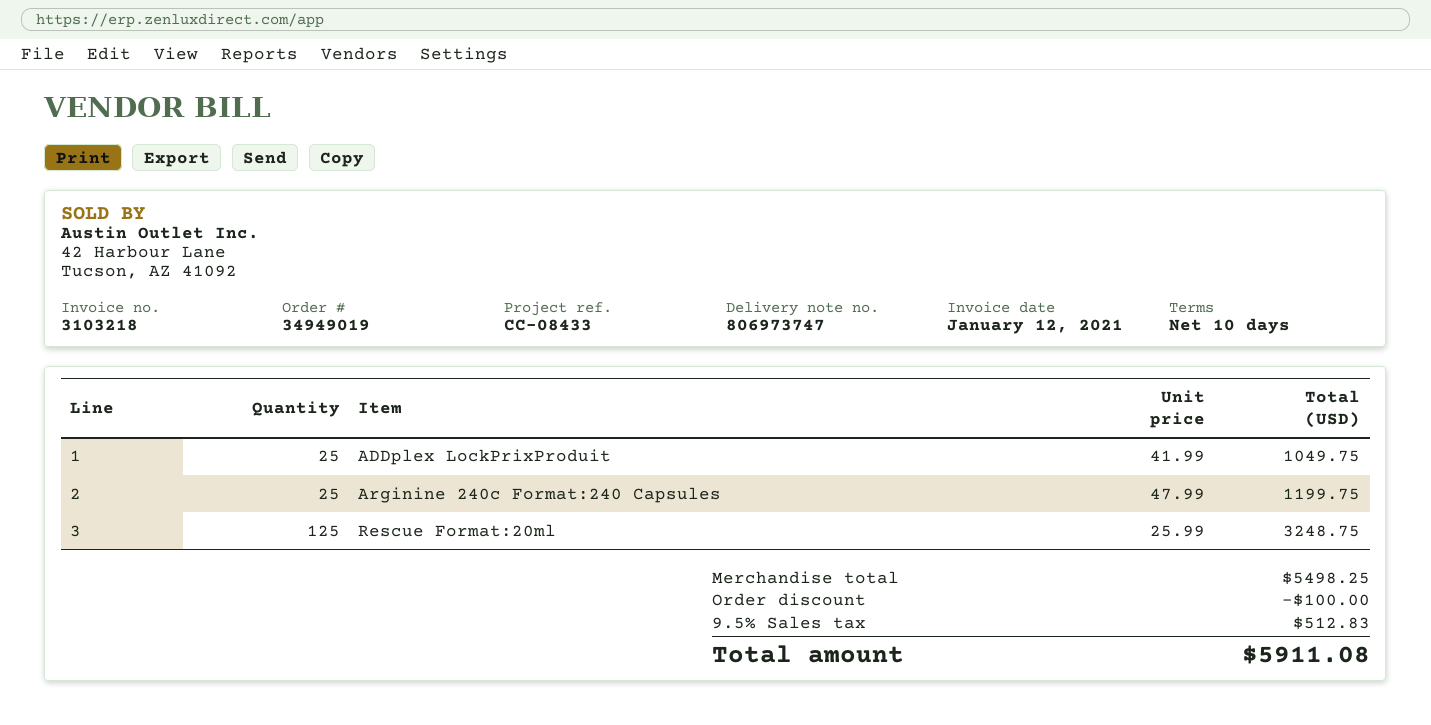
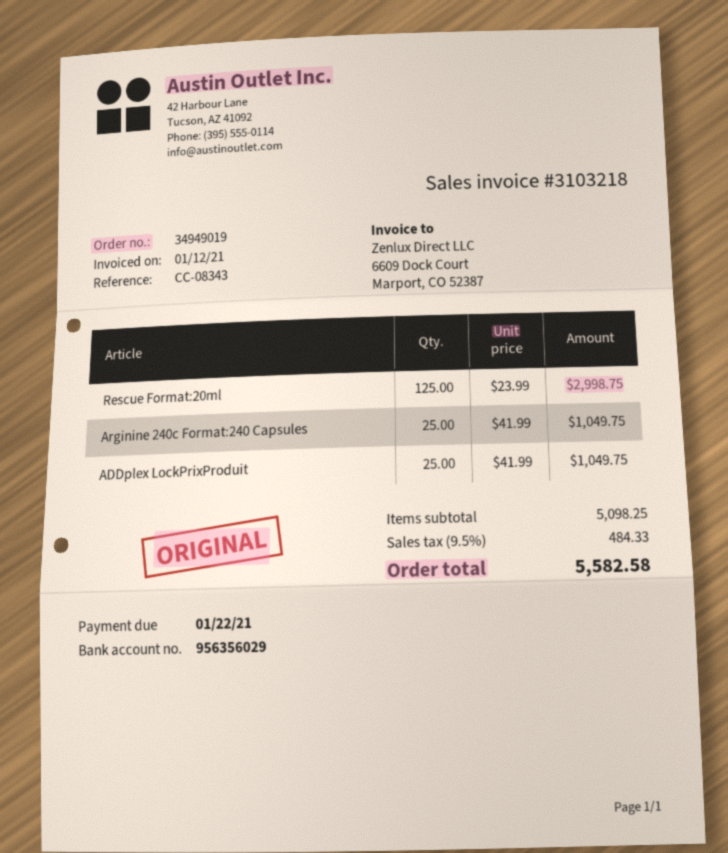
reference: CC-08433 -> CC-08343
Arginine 240c Format:240 Capsules: 25 x 47.99 = 1199.75 -> 25 x 41.99 = 1049.75
Rescue Format:20ml: 125 x 25.99 = 3248.75 -> 125 x 23.99 = 2998.75
subtotal: 5498.25 -> 5098.25
discount: 100.00 -> none
tax: 9.5% = 512.83 -> 9.5% = 484.33
total: 5911.08 -> 5582.58

